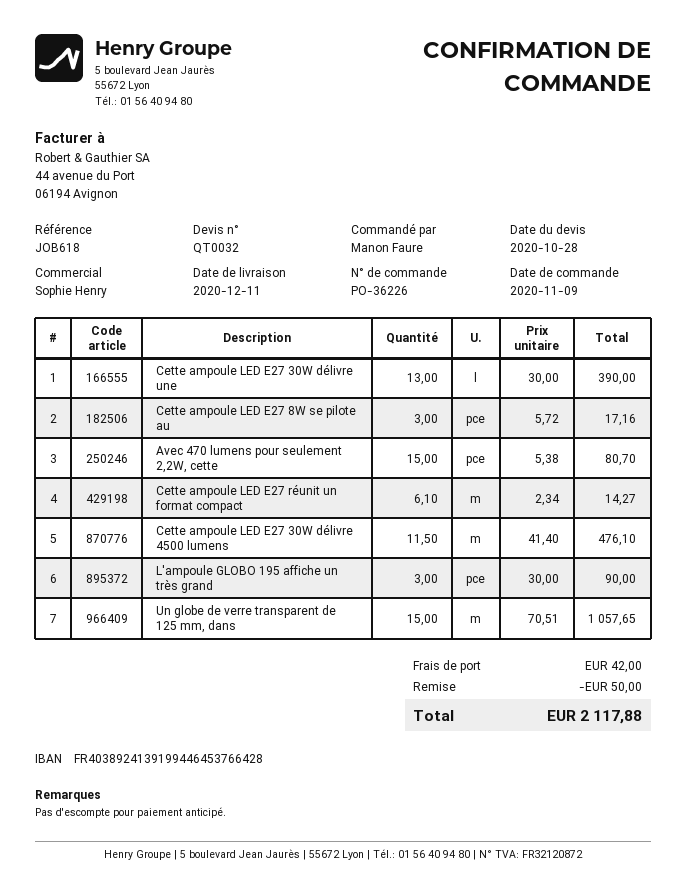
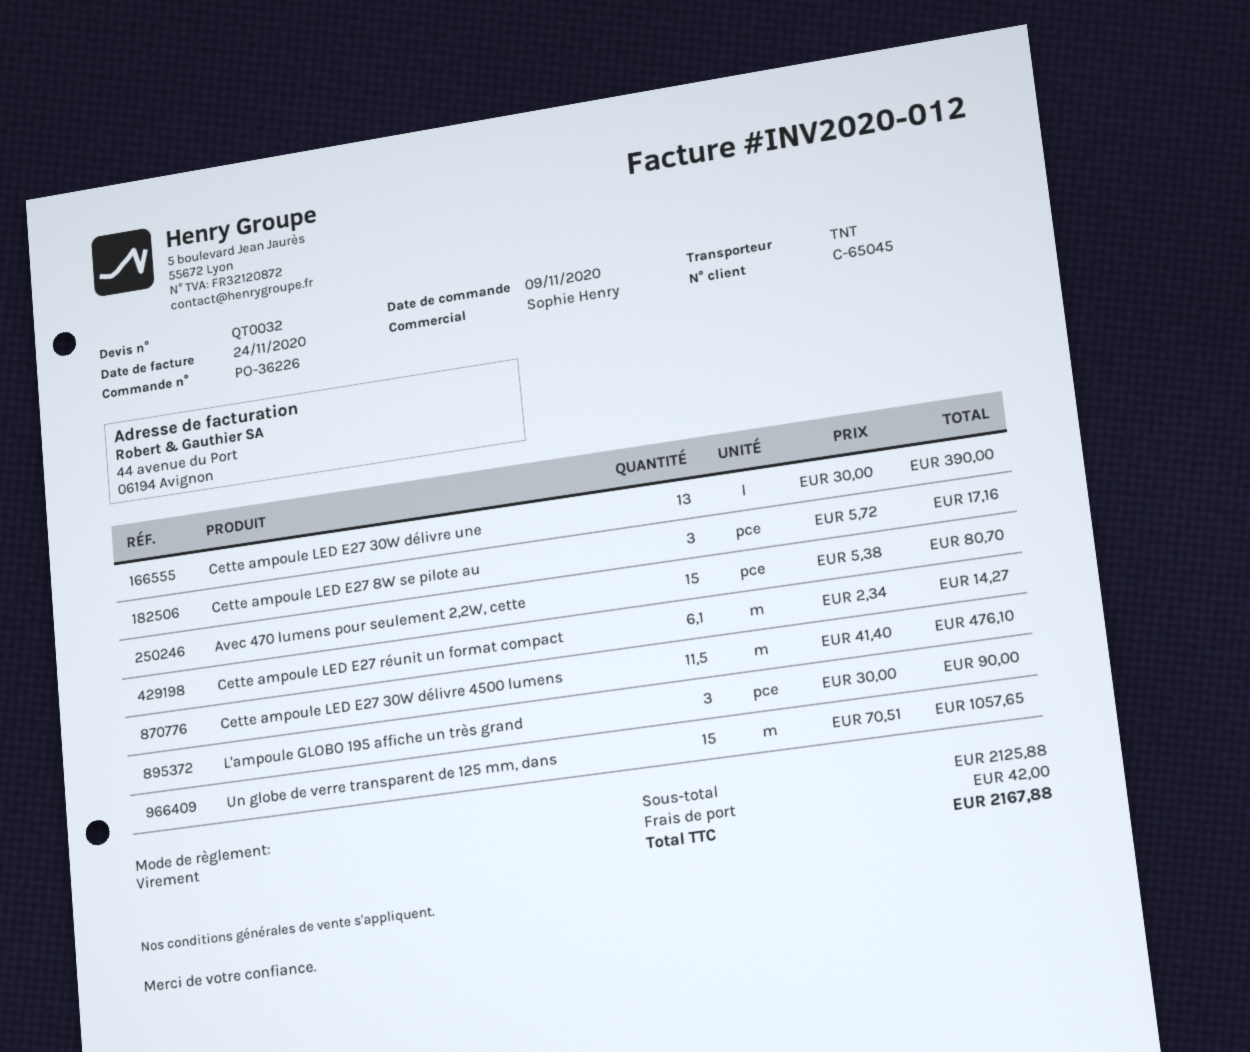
discount: 50.00 -> none
total: 2117.88 -> 2167.88

